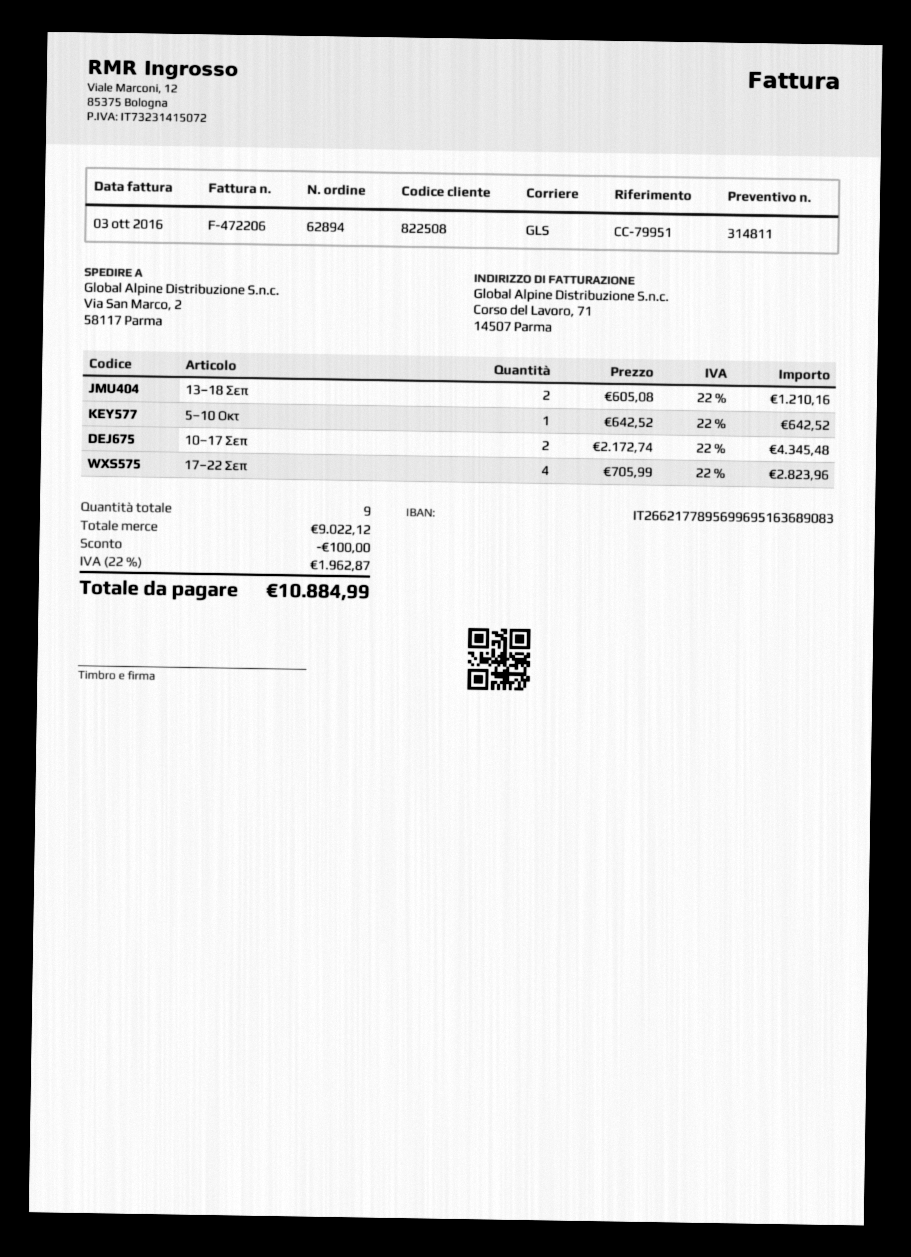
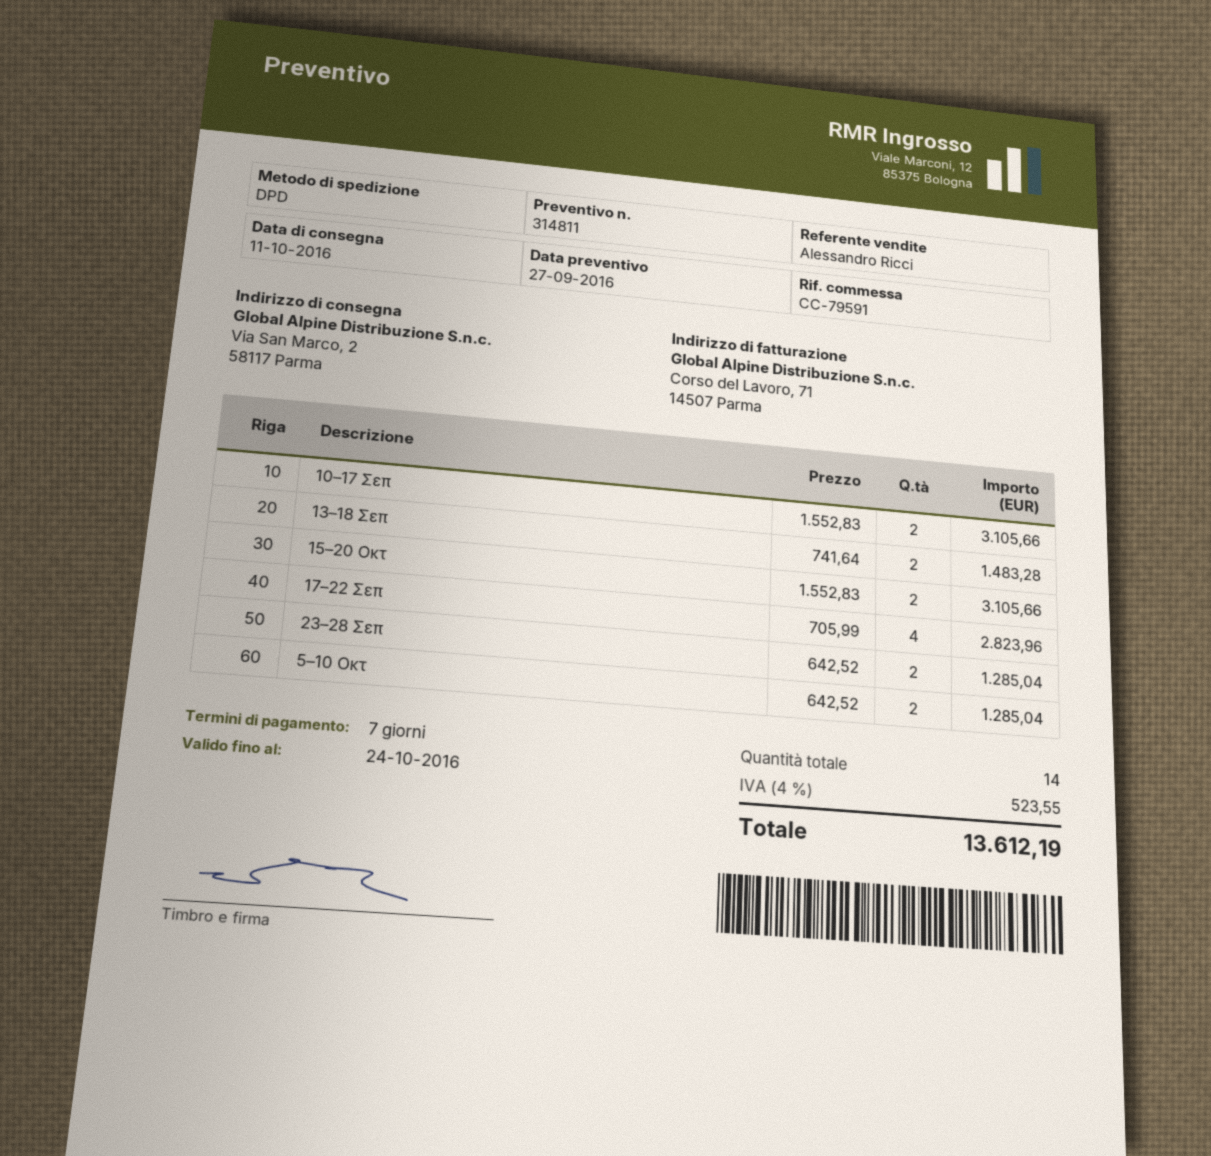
reference: CC-79951 -> CC-79591
shipping method: GLS -> DPD
13–18 Σεπ: 2 x 605.08 = 1210.16 -> 2 x 741.64 = 1483.28
5–10 Οκτ: 1 x 642.52 = 642.52 -> 2 x 642.52 = 1285.04
10–17 Σεπ: 2 x 2172.74 = 4345.48 -> 2 x 1552.83 = 3105.66
15–20 Οκτ: none -> 2 x 1552.83 = 3105.66
23–28 Σεπ: none -> 2 x 642.52 = 1285.04
total quantity: 9 -> 14
discount: 100.00 -> none
tax: 22% = 1962.87 -> 4% = 523.55
total: 10884.99 -> 13612.19

